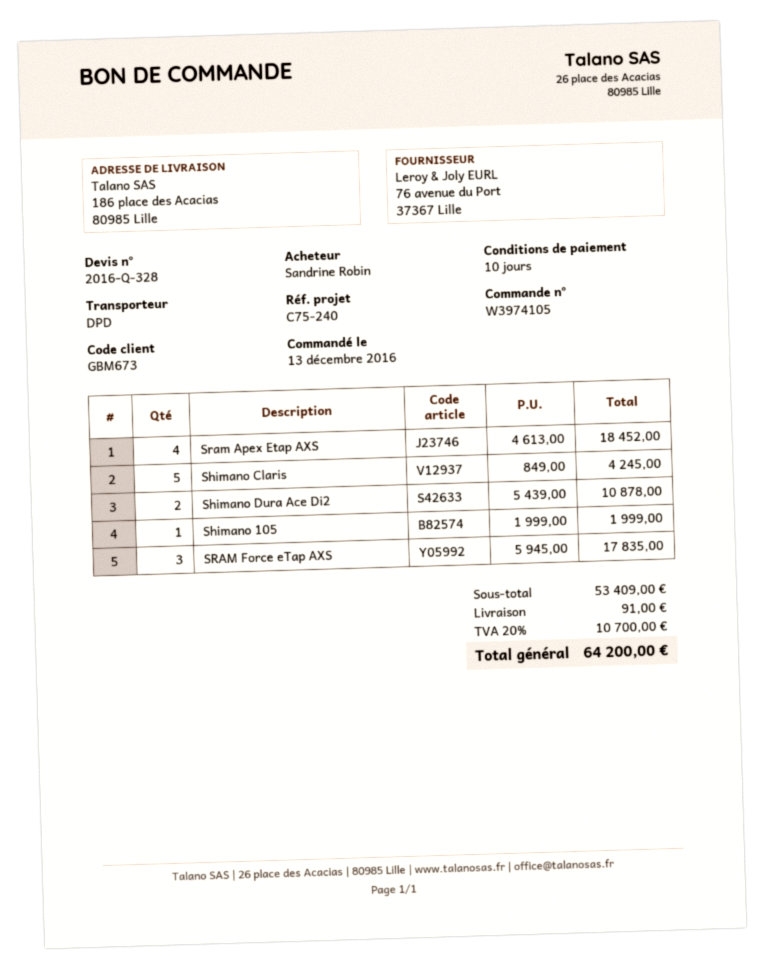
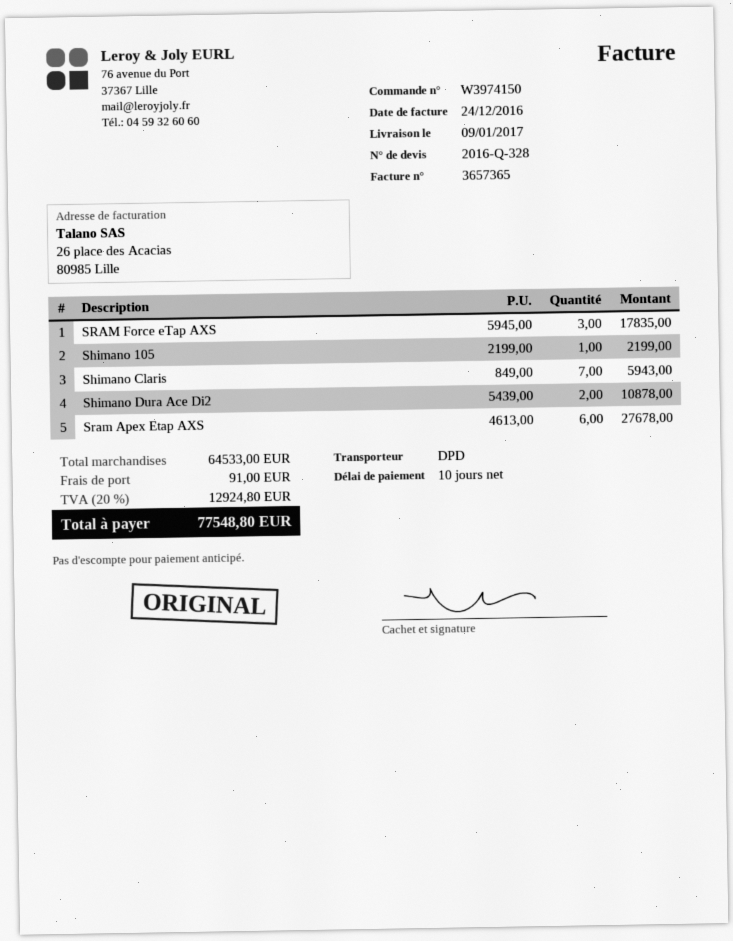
order number: W3974105 -> W3974150
Sram Apex Etap AXS: 4 x 4613.00 = 18452.00 -> 6 x 4613.00 = 27678.00
Shimano Claris: 5 x 849.00 = 4245.00 -> 7 x 849.00 = 5943.00
Shimano 105: 1 x 1999.00 = 1999.00 -> 1 x 2199.00 = 2199.00
subtotal: 53409.00 -> 64533.00
tax: 20% = 10700.00 -> 20% = 12924.80
total: 64200.00 -> 77548.80

